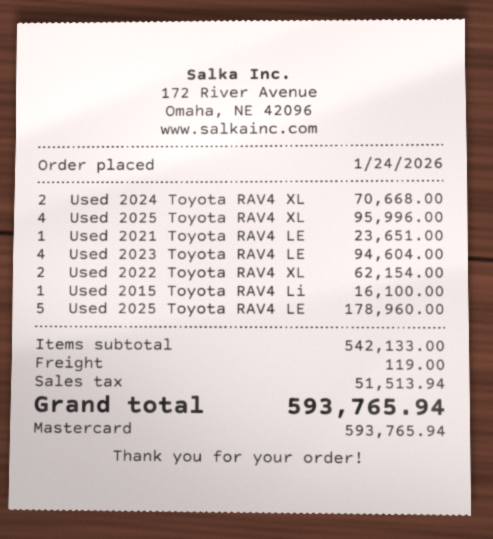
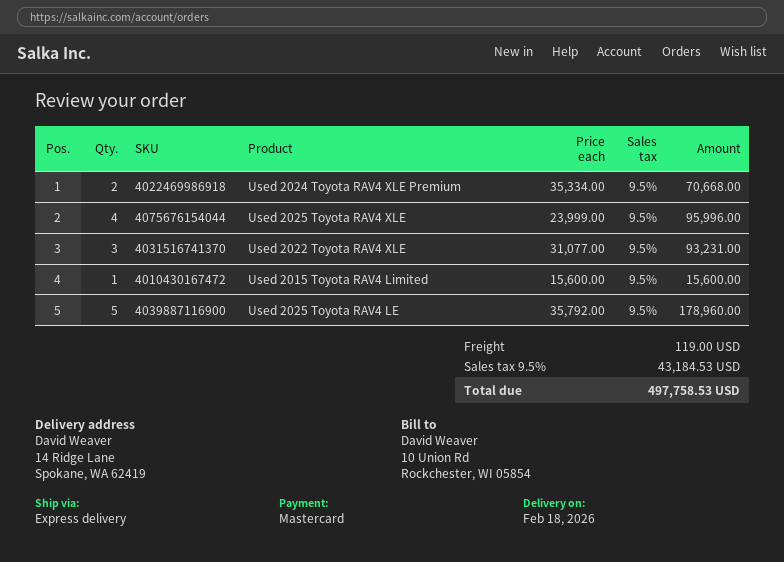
Used 2021 Toyota RAV4 LE: 1 for 23651.00 -> none
Used 2023 Toyota RAV4 LE: 4 for 94604.00 -> none
Used 2022 Toyota RAV4 XL: 2 for 62154.00 -> 3 for 93231.00
Used 2015 Toyota RAV4 Li: 1 for 16100.00 -> 1 for 15600.00
tax: 51513.94 -> 43184.53
total: 593765.94 -> 497758.53

